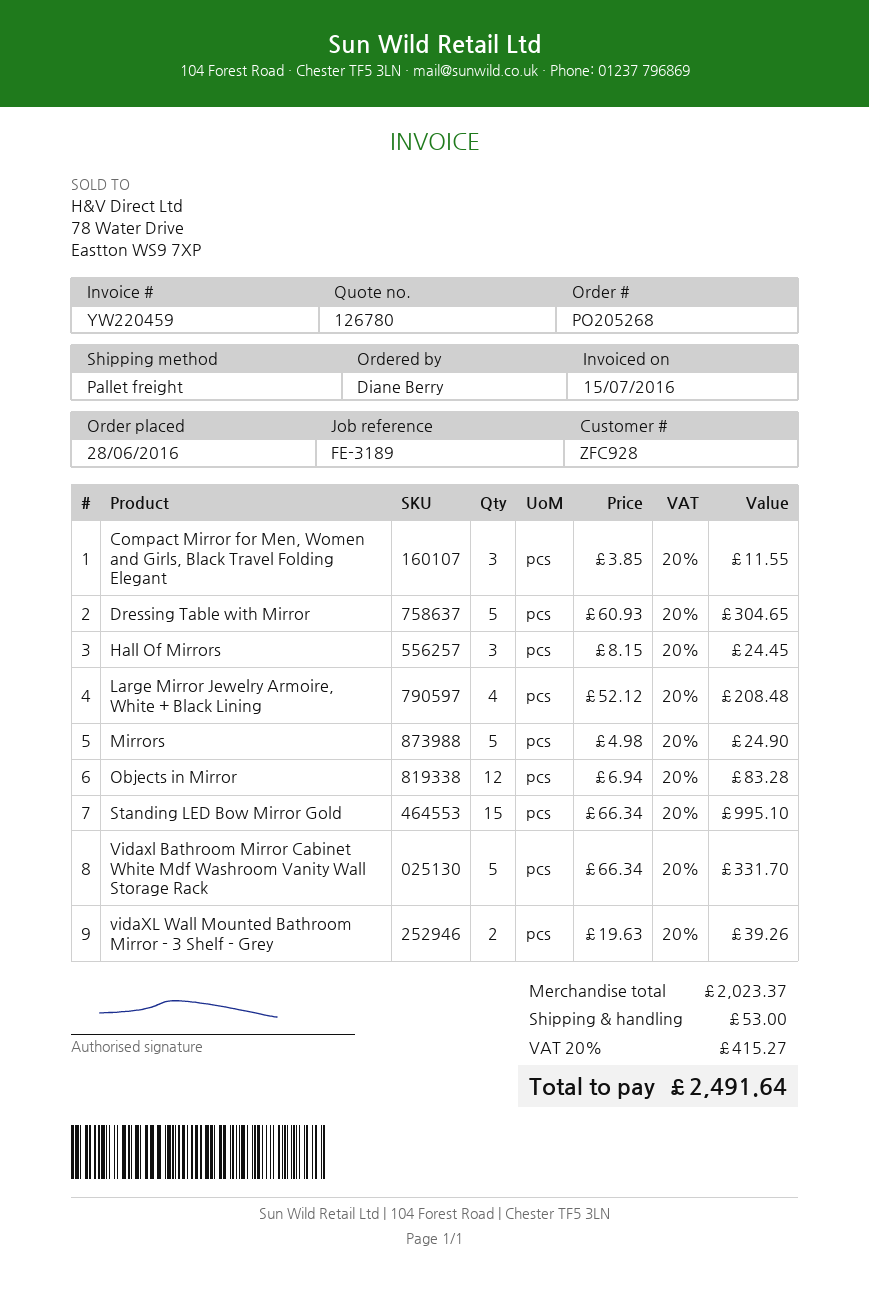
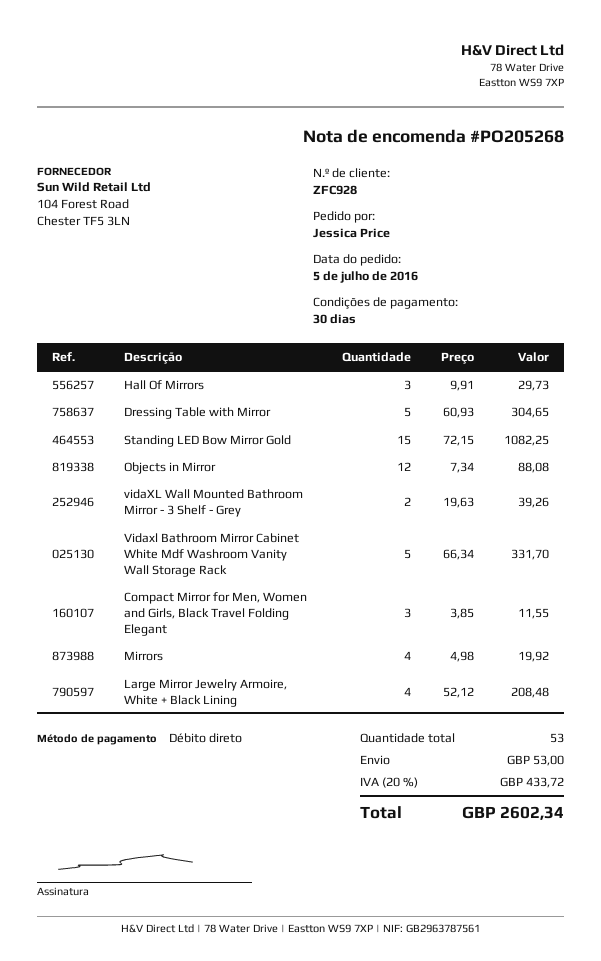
order date: 2016-06-28 -> 2016-07-05
ordered by: Diane Berry -> Jessica Price
Hall Of Mirrors: 3 x 8.15 = 24.45 -> 3 x 9.91 = 29.73
Mirrors: 5 x 4.98 = 24.90 -> 4 x 4.98 = 19.92
Objects in Mirror: 12 x 6.94 = 83.28 -> 12 x 7.34 = 88.08
Standing LED Bow Mirror Gold: 15 x 66.34 = 995.10 -> 15 x 72.15 = 1082.25
tax: 20% = 415.27 -> 20% = 433.72
total: 2491.64 -> 2602.34

